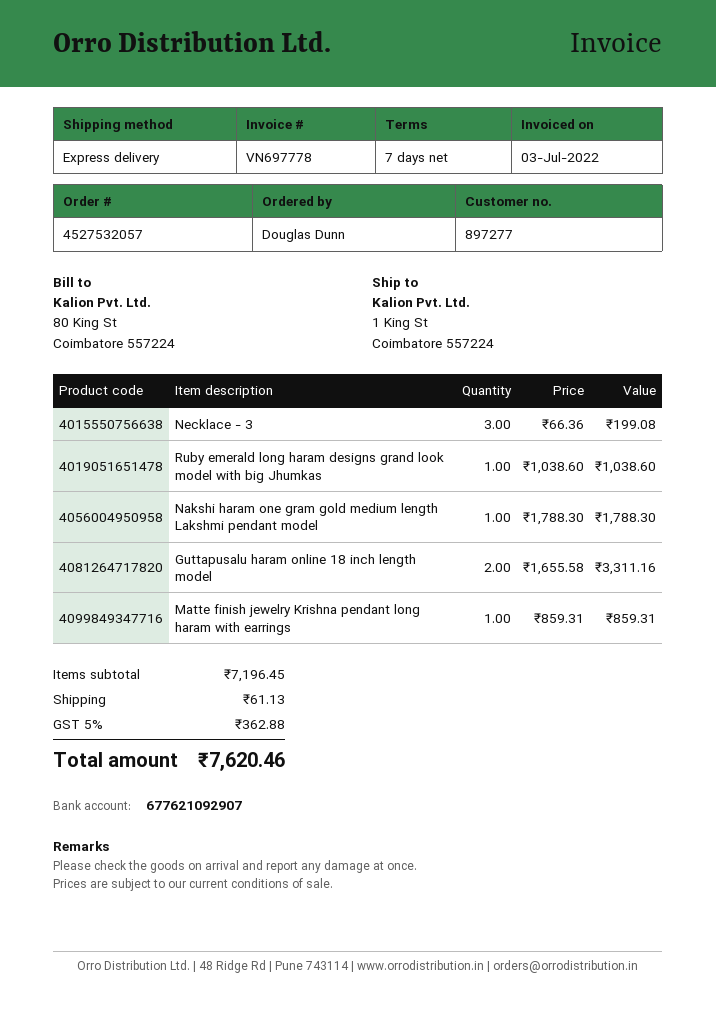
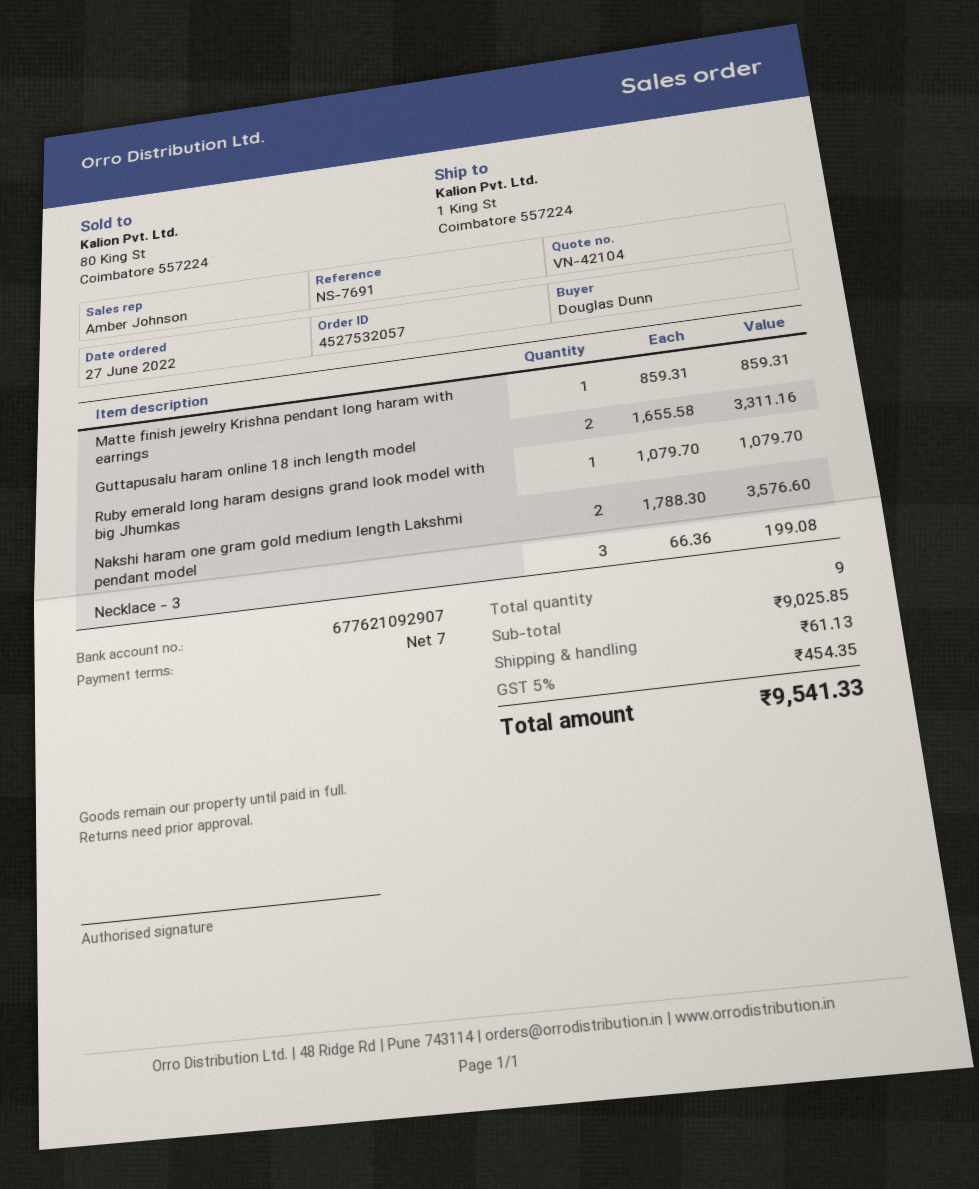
Ruby emerald long haram designs grand look model with big Jhumkas: 1 x 1038.60 = 1038.60 -> 1 x 1079.70 = 1079.70
Nakshi haram one gram gold medium length Lakshmi pendant model: 1 x 1788.30 = 1788.30 -> 2 x 1788.30 = 3576.60
subtotal: 7196.45 -> 9025.85
tax: 5% = 362.88 -> 5% = 454.35
total: 7620.46 -> 9541.33

